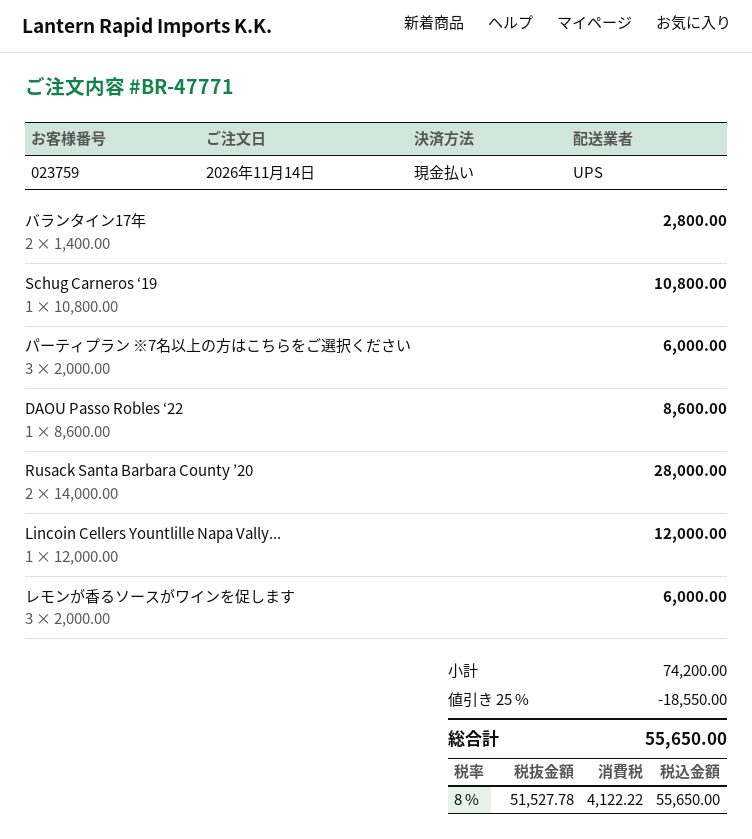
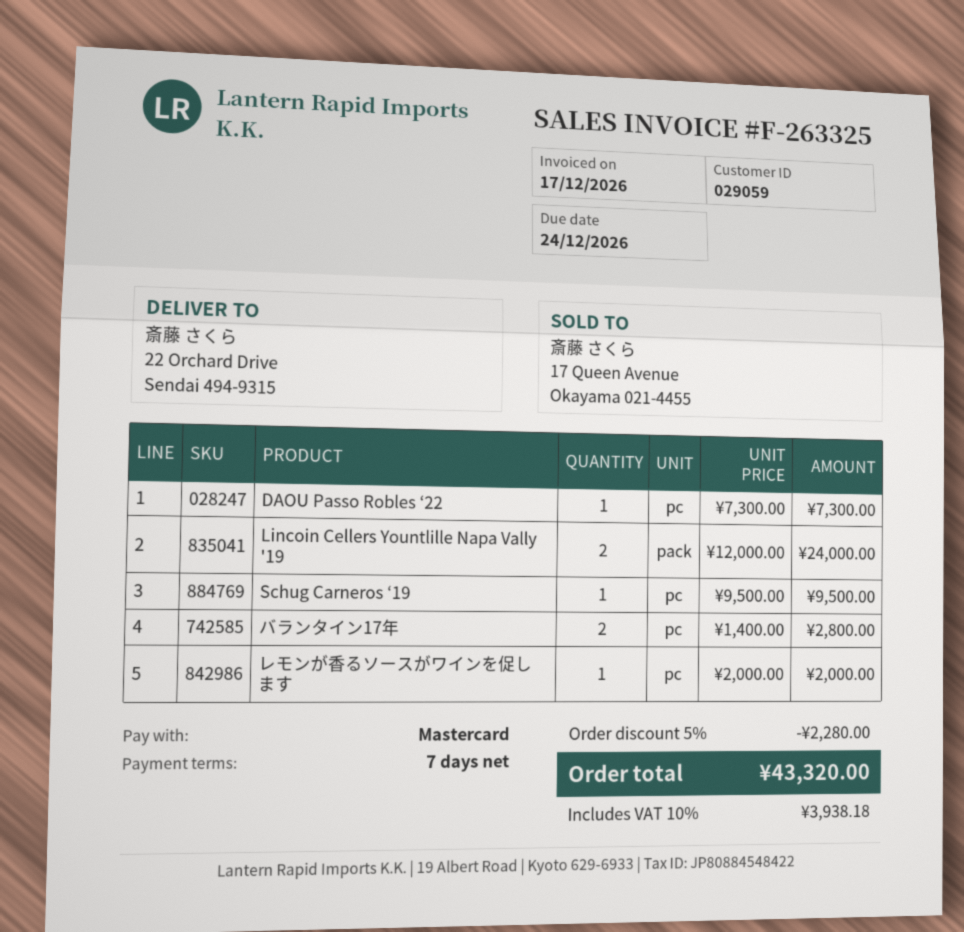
customer number: 023759 -> 029059
payment method: cash -> Mastercard
Schug Carneros ‘19: 1 x 10800.00 = 10800.00 -> 1 x 9500.00 = 9500.00
パーティプラン ※7名以上の方はこちらをご選択ください: 3 x 2000.00 = 6000.00 -> none
DAOU Passo Robles ‘22: 1 x 8600.00 = 8600.00 -> 1 x 7300.00 = 7300.00
Rusack Santa Barbara County ’20: 2 x 14000.00 = 28000.00 -> none
Lincoin Cellers Yountlille Napa Vally...: 1 x 12000.00 = 12000.00 -> 2 x 12000.00 = 24000.00
レモンが香るソースがワインを促します: 3 x 2000.00 = 6000.00 -> 1 x 2000.00 = 2000.00
discount: 25% = 18550.00 -> 5% = 2280.00
tax: 8% = 4122.22 -> 10% = 3938.18
total: 55650.00 -> 43320.00

